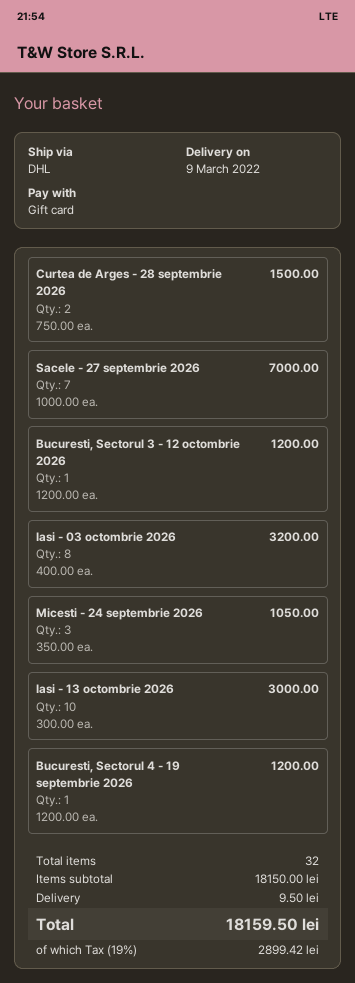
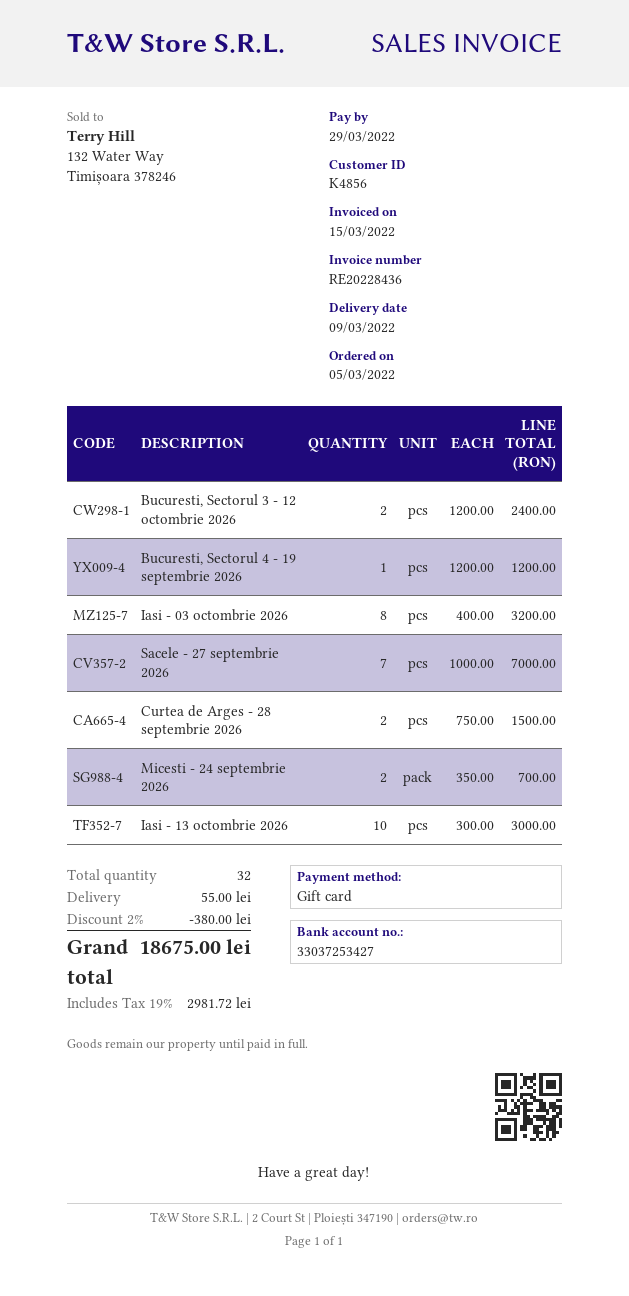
Bucuresti, Sectorul 3 - 12 octombrie 2026: 1 x 1200.00 = 1200.00 -> 2 x 1200.00 = 2400.00
Micesti - 24 septembrie 2026: 3 x 350.00 = 1050.00 -> 2 x 350.00 = 700.00
discount: none -> 2% = 380.00
shipping: 9.50 -> 55.00
tax: 19% = 2899.42 -> 19% = 2981.72
total: 18159.50 -> 18675.00

